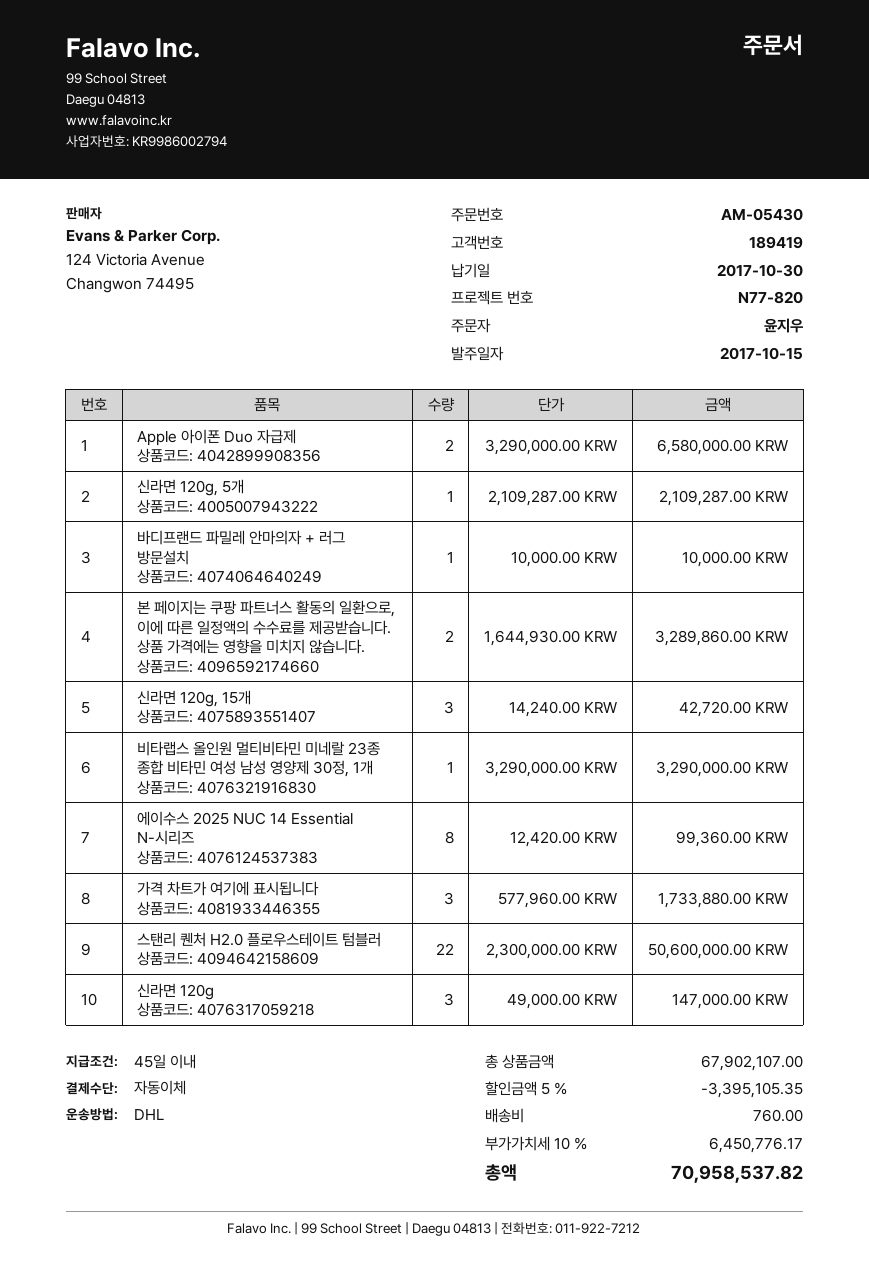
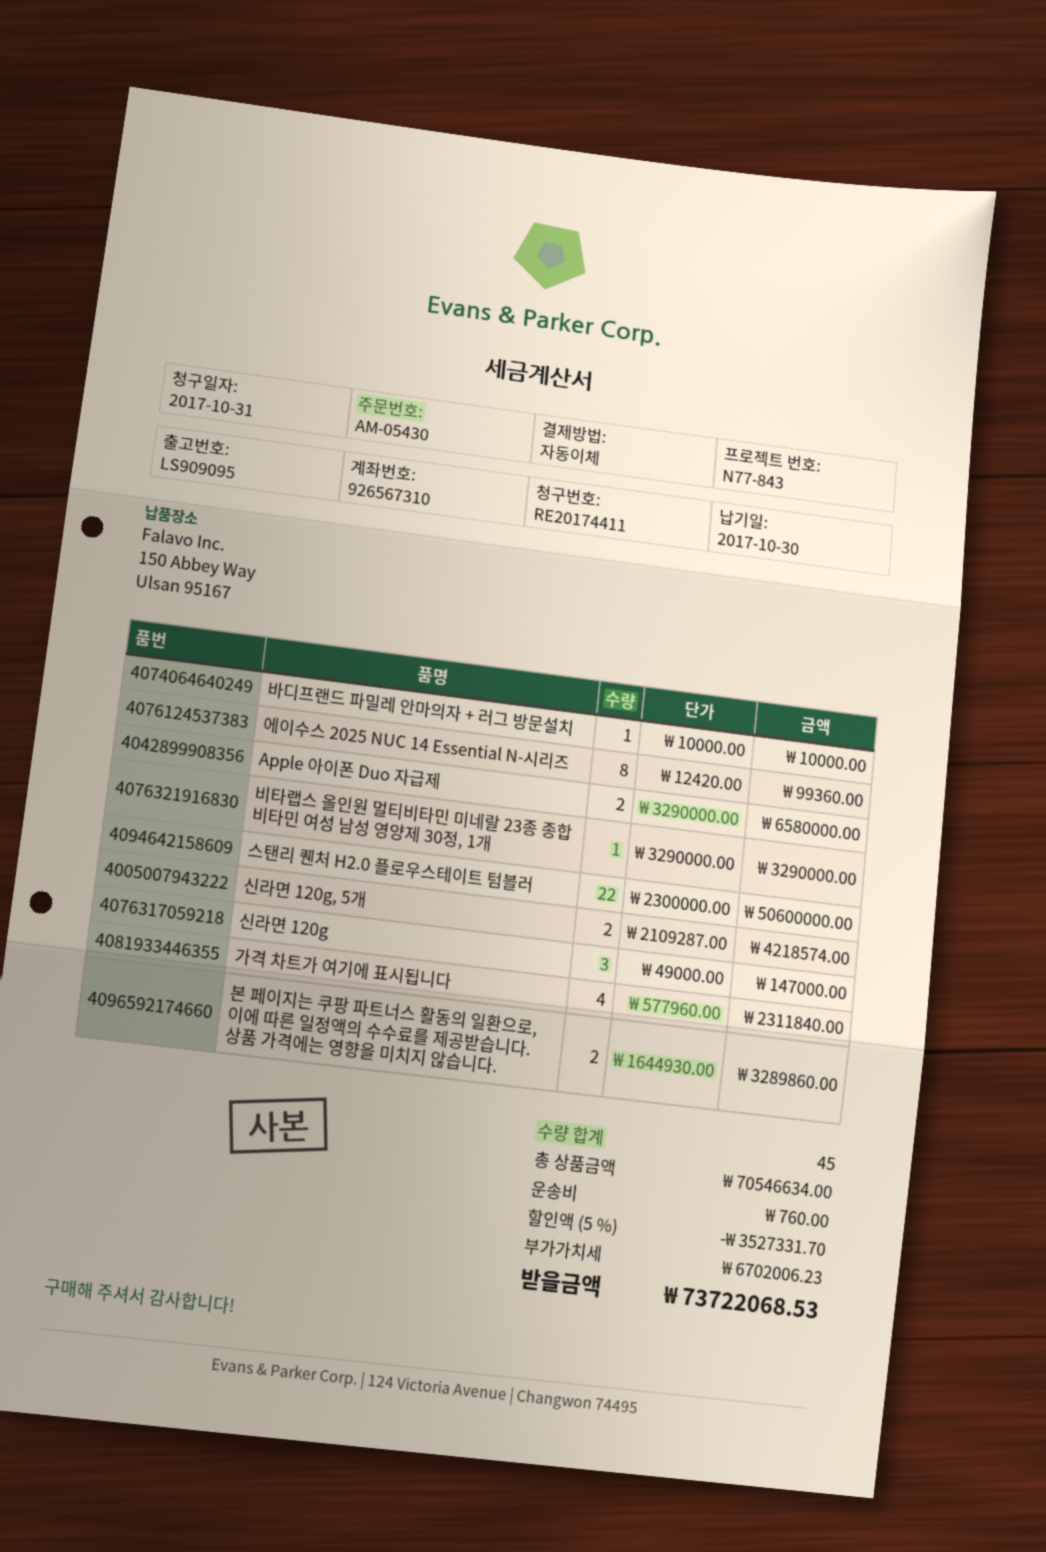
reference: N77-820 -> N77-843
신라면 120g, 5개: 1 x 2109287.00 = 2109287.00 -> 2 x 2109287.00 = 4218574.00
신라면 120g, 15개: 3 x 14240.00 = 42720.00 -> none
가격 차트가 여기에 표시됩니다: 3 x 577960.00 = 1733880.00 -> 4 x 577960.00 = 2311840.00
subtotal: 67902107.00 -> 70546634.00
discount: 5% = 3395105.35 -> 5% = 3527331.70
tax: 6450776.17 -> 6702006.23
total: 70958537.82 -> 73722068.53

